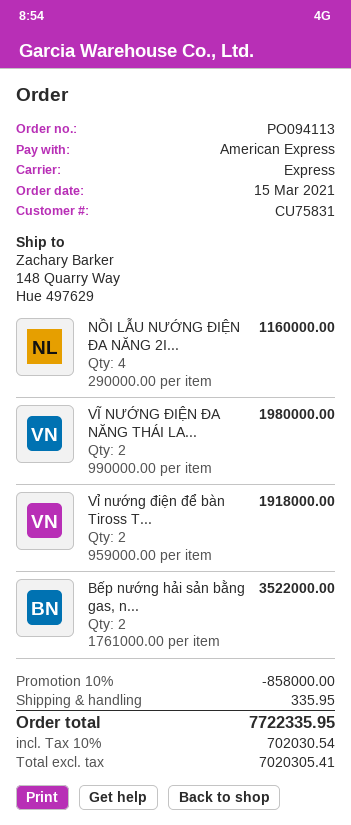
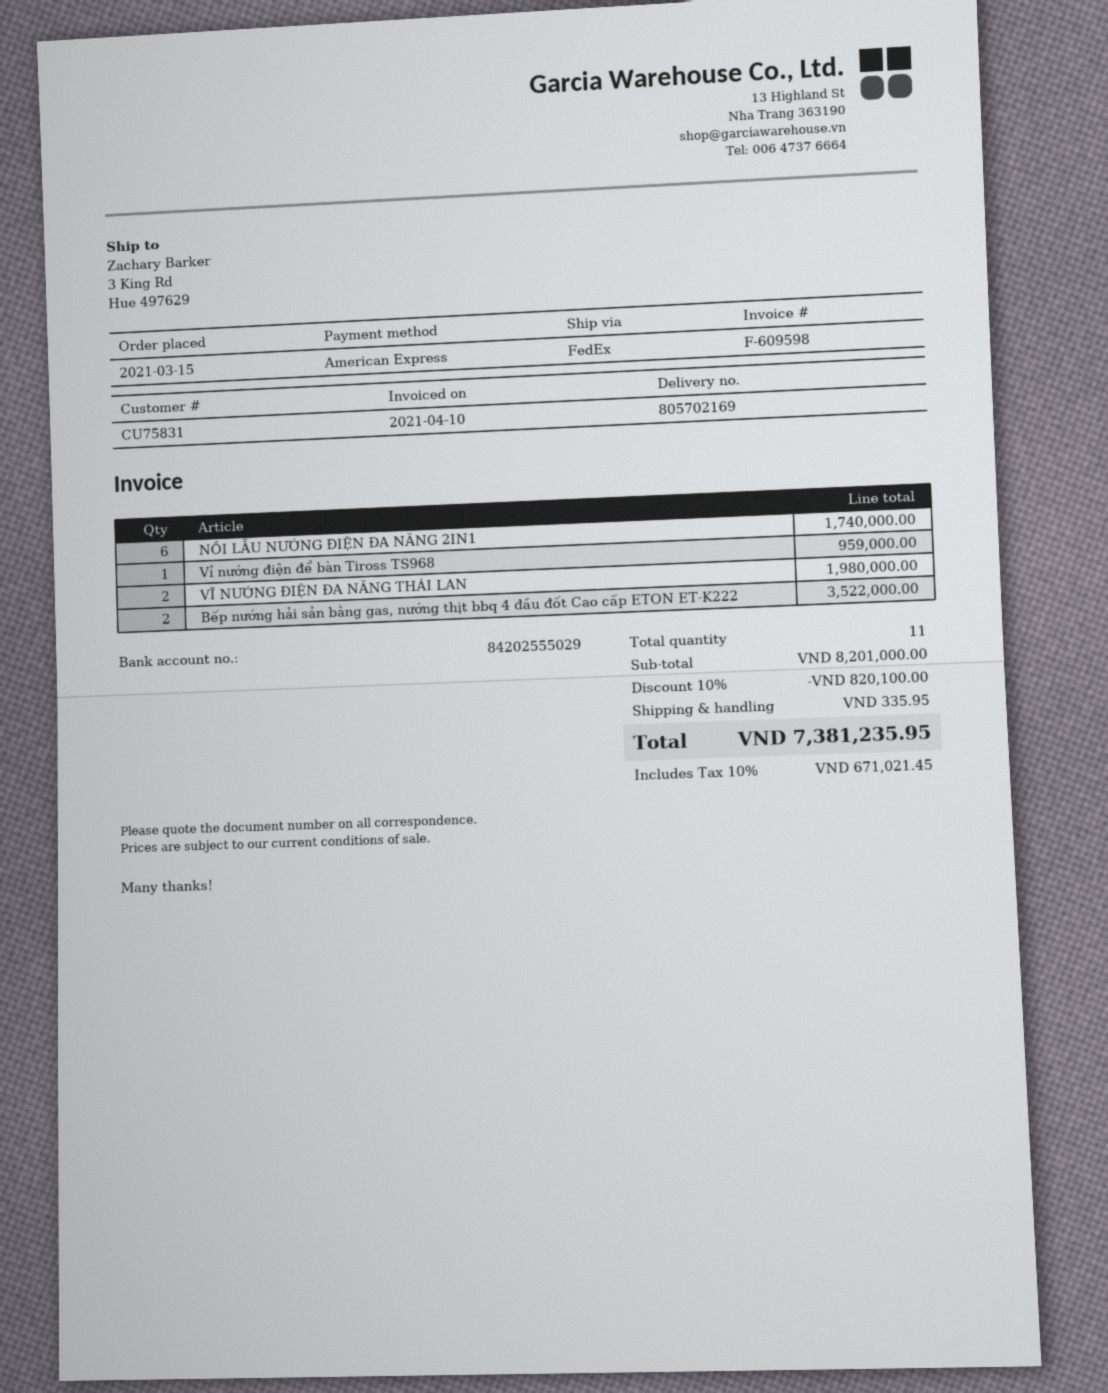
shipping method: express -> FedEx
ship to: 148 Quarry Way, Hue 497629 -> 3 King Rd, Hue 497629
NỒI LẪU NƯỚNG ĐIỆN ĐA NĂNG 2I...: 4 for 1160000.00 -> 6 for 1740000.00
Vỉ nướng điện để bàn Tiross T...: 2 for 1918000.00 -> 1 for 959000.00
discount: 10% = 858000.00 -> 10% = 820100.00
tax: 10% = 702030.54 -> 10% = 671021.45
total: 7722335.95 -> 7381235.95

